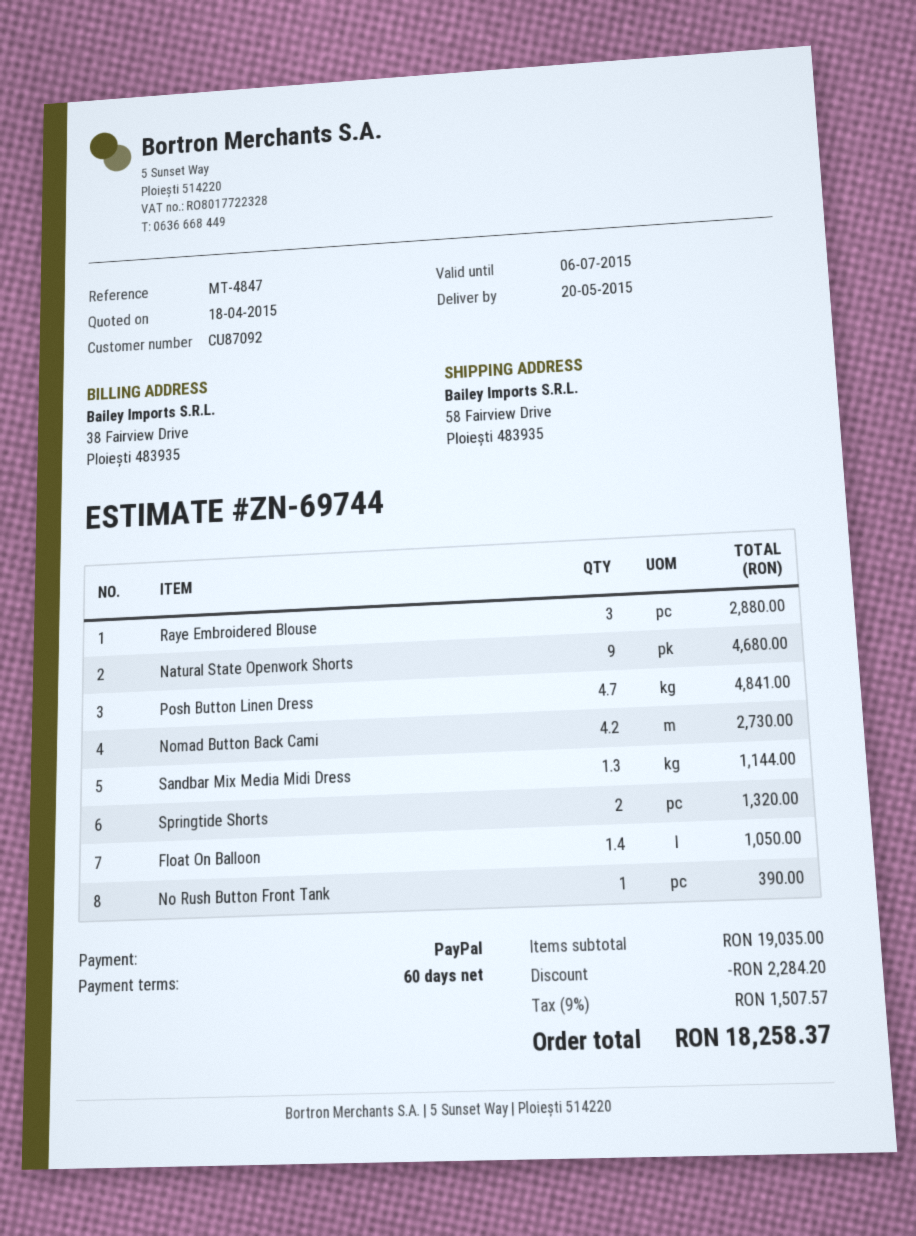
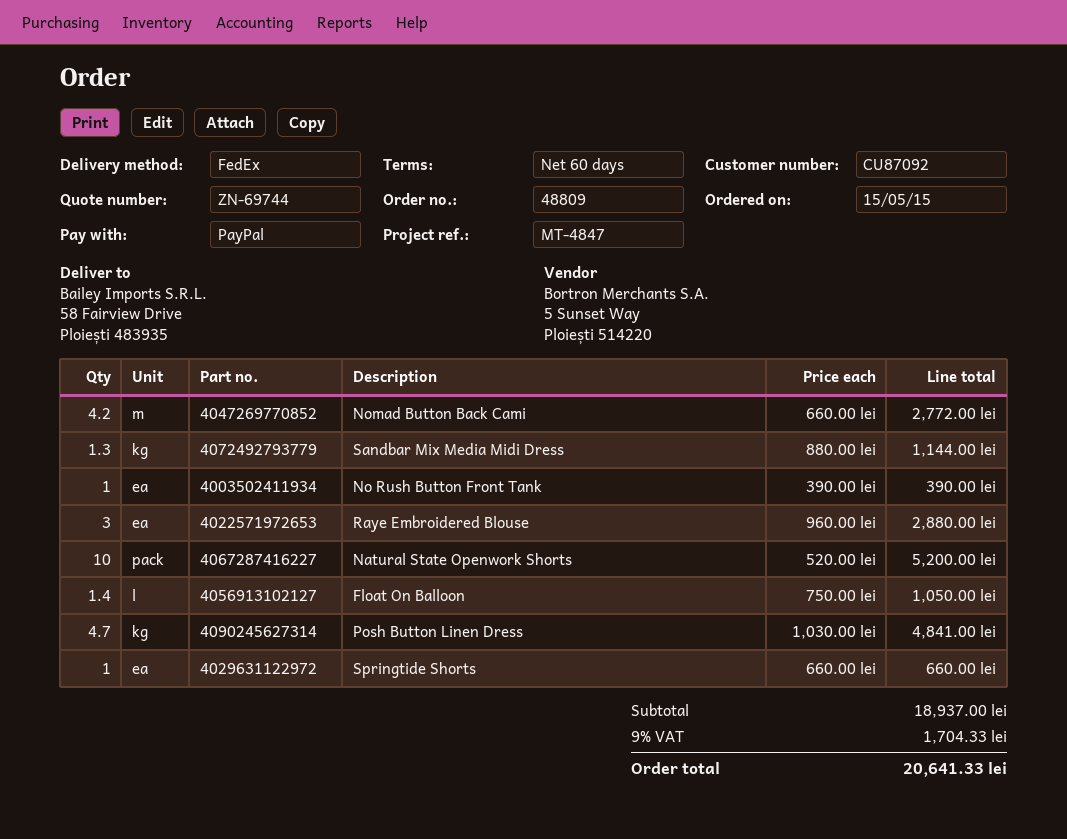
Natural State Openwork Shorts: 9 for 4680.00 -> 10 for 5200.00
Nomad Button Back Cami: 4.2 for 2730.00 -> 4.2 for 2772.00
Springtide Shorts: 2 for 1320.00 -> 1 for 660.00
subtotal: 19035.00 -> 18937.00
discount: 2284.20 -> none
tax: 9% = 1507.57 -> 9% = 1704.33
total: 18258.37 -> 20641.33

